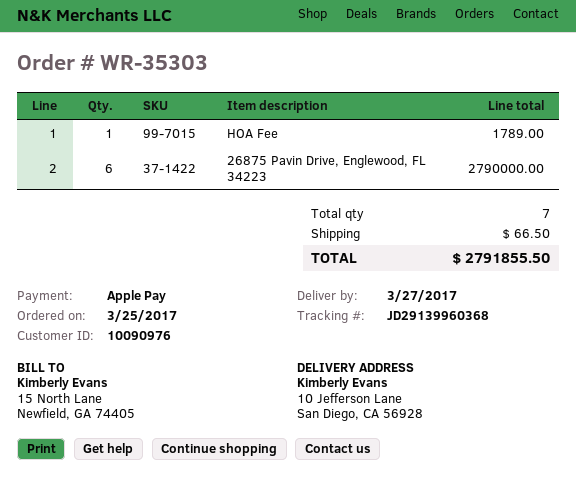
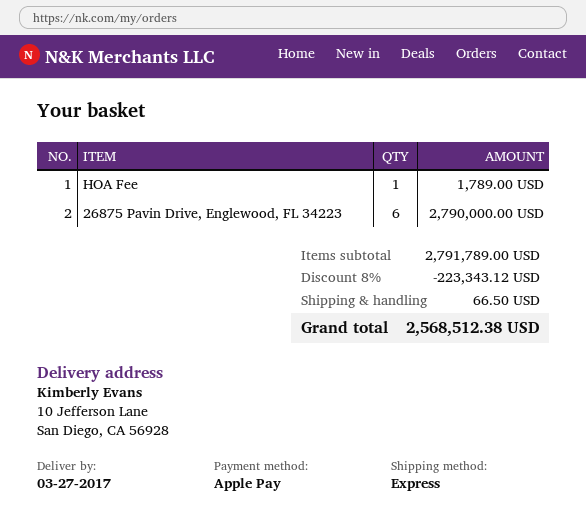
discount: none -> 8% = 223343.12
total: 2791855.50 -> 2568512.38

